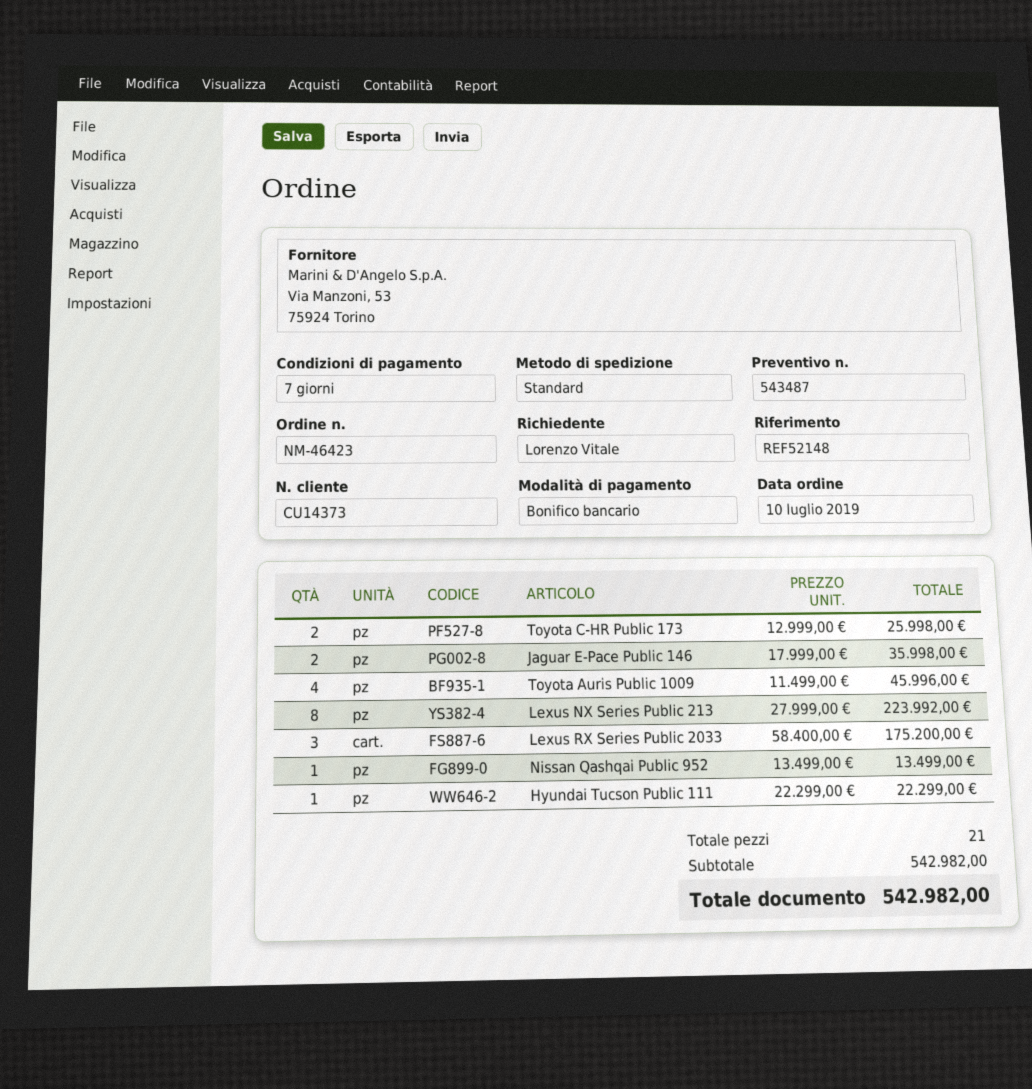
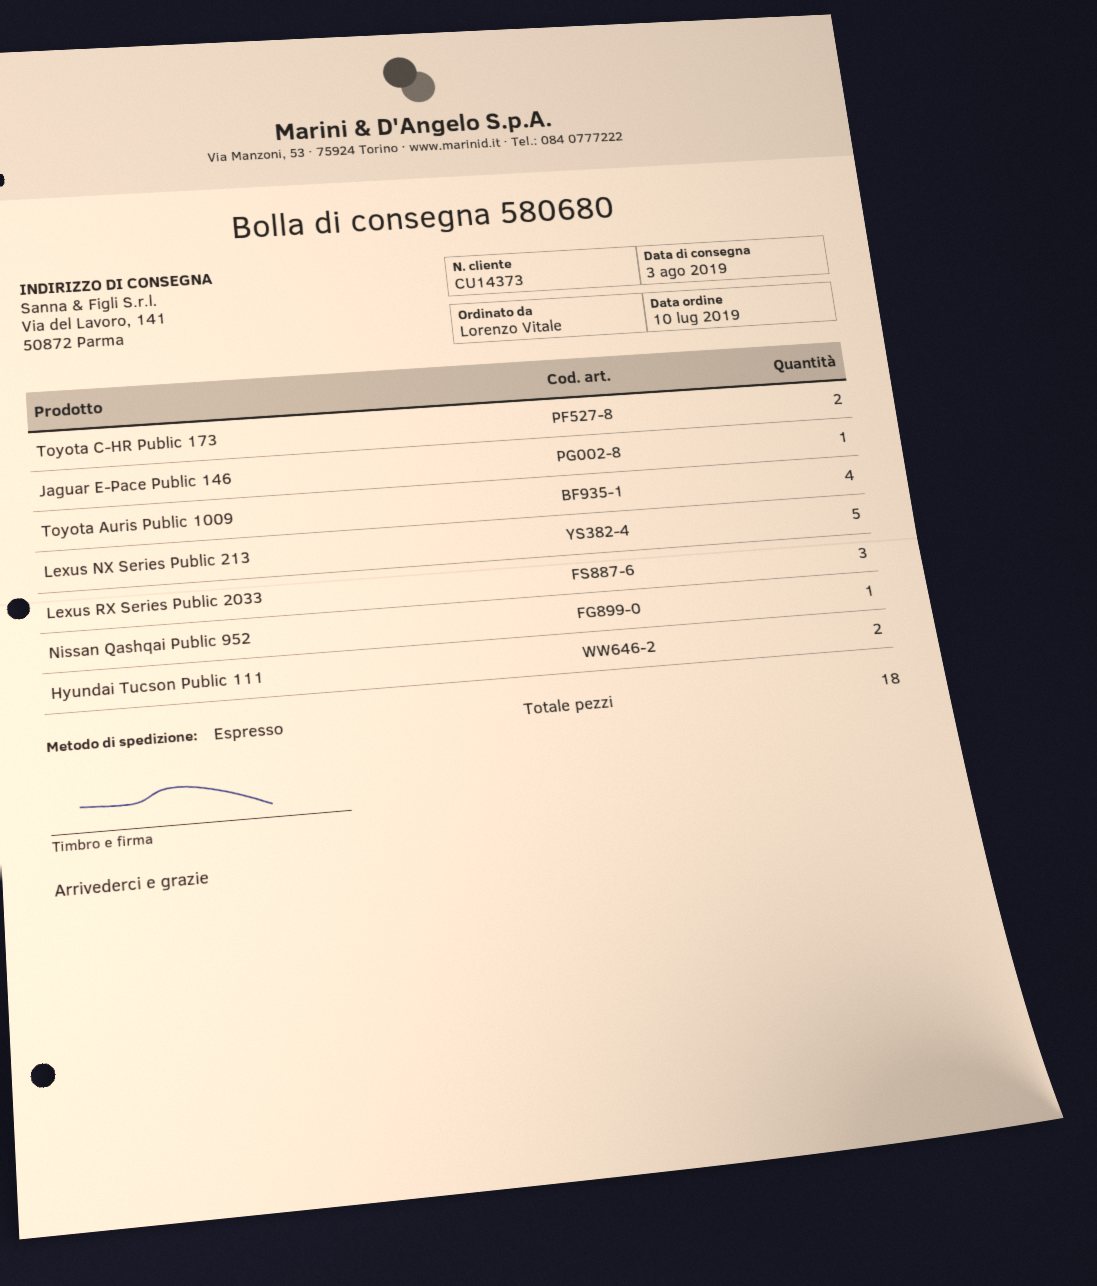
shipping method: standard -> express
Jaguar E-Pace Public 146: 2 -> 1
Lexus NX Series Public 213: 8 -> 5
Hyundai Tucson Public 111: 1 -> 2
total quantity: 21 -> 18

